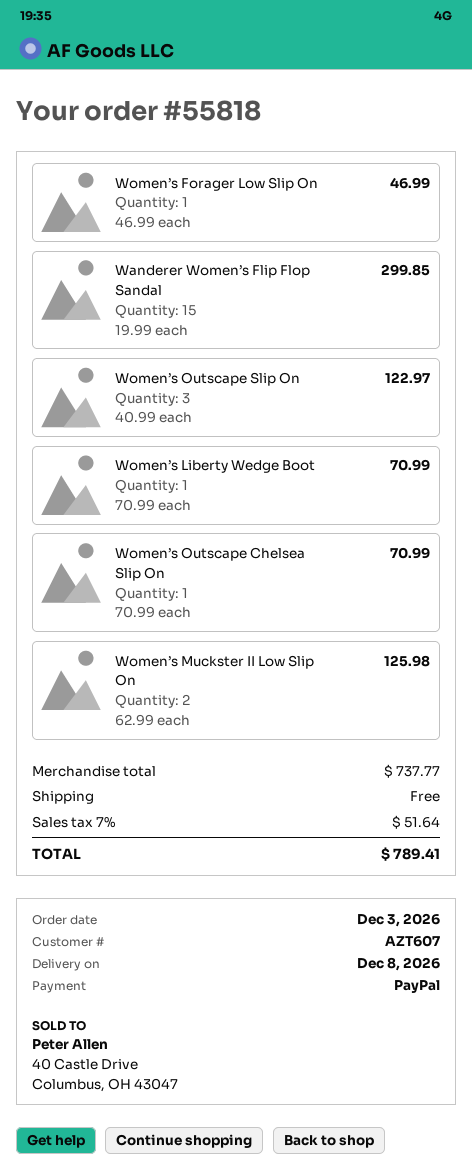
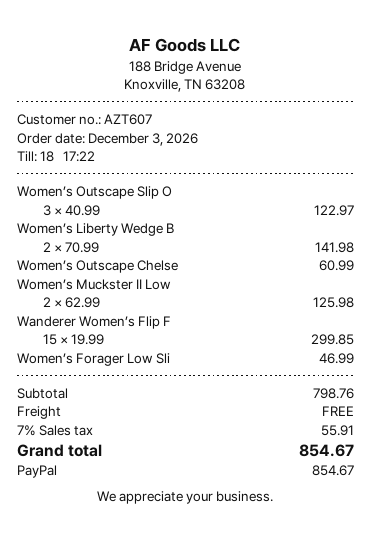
Women’s Liberty Wedge Boot: 1 x 70.99 = 70.99 -> 2 x 70.99 = 141.98
Women’s Outscape Chelsea Slip On: 1 x 70.99 = 70.99 -> 1 x 60.99 = 60.99
subtotal: 737.77 -> 798.76
tax: 7% = 51.64 -> 7% = 55.91
total: 789.41 -> 854.67

